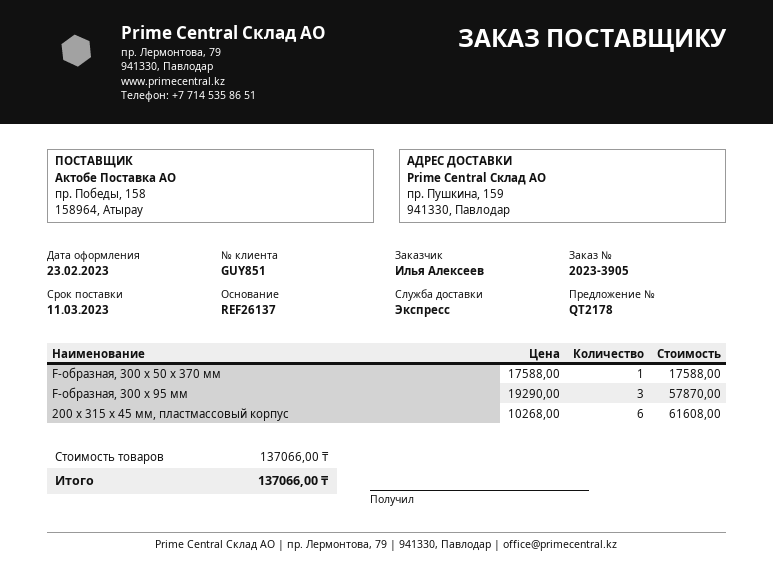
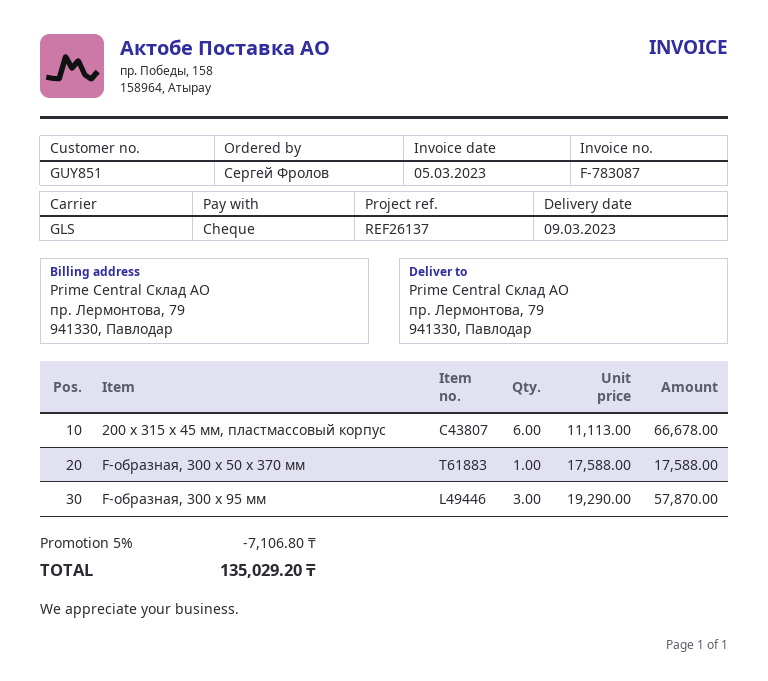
delivery date: 2023-03-11 -> 2023-03-09
ordered by: Илья Алексеев -> Сергей Фролов
shipping method: express -> GLS
ship to: пр. Пушкина, 159, 941330, Павлодар -> пр. Лермонтова, 79, 941330, Павлодар
200 х 315 х 45 мм, пластмассовый корпус: 6 x 10268.00 = 61608.00 -> 6 x 11113.00 = 66678.00
discount: none -> 5% = 7106.80
total: 137066.00 -> 135029.20

